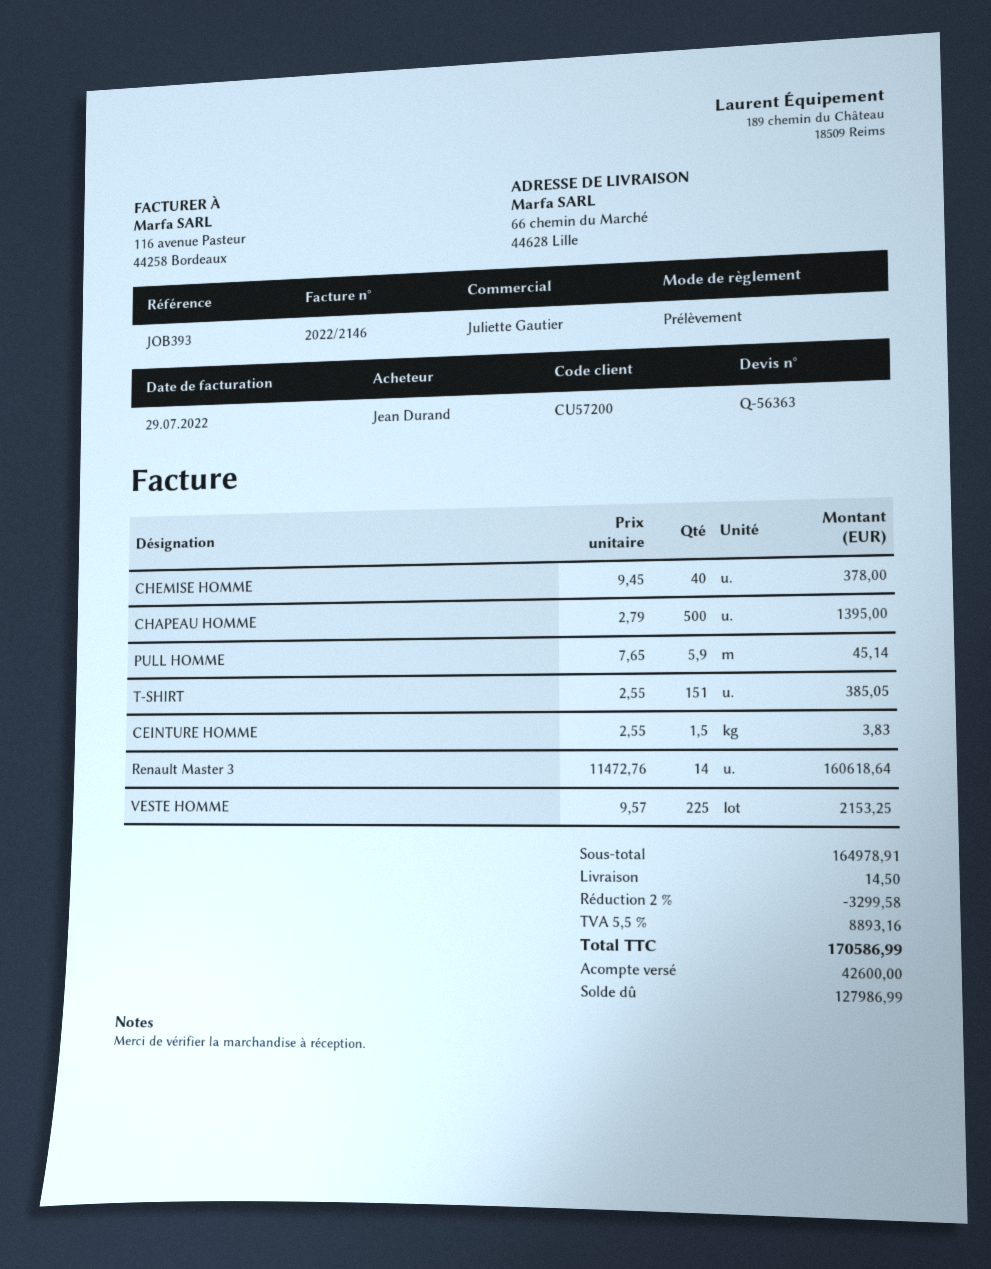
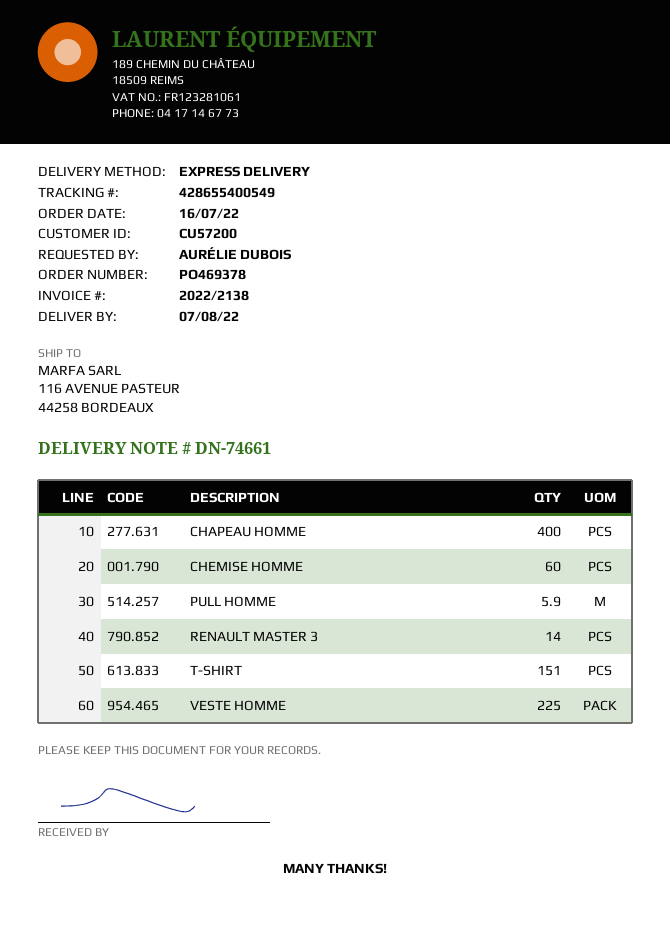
invoice number: 2022/2146 -> 2022/2138
ordered by: Jean Durand -> AURÉLIE DUBOIS
ship to: 66 chemin du Marché, 44628 Lille -> 116 AVENUE PASTEUR, 44258 BORDEAUX
CHEMISE HOMME: 40 -> 60
CHAPEAU HOMME: 500 -> 400
CEINTURE HOMME: 1.5 -> none

